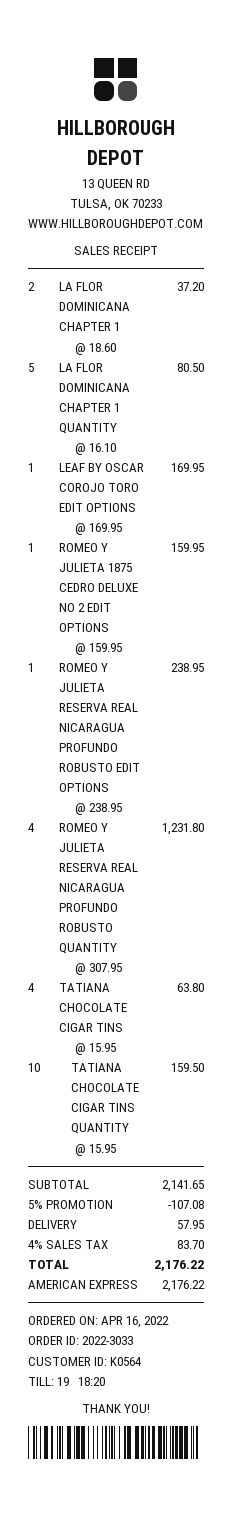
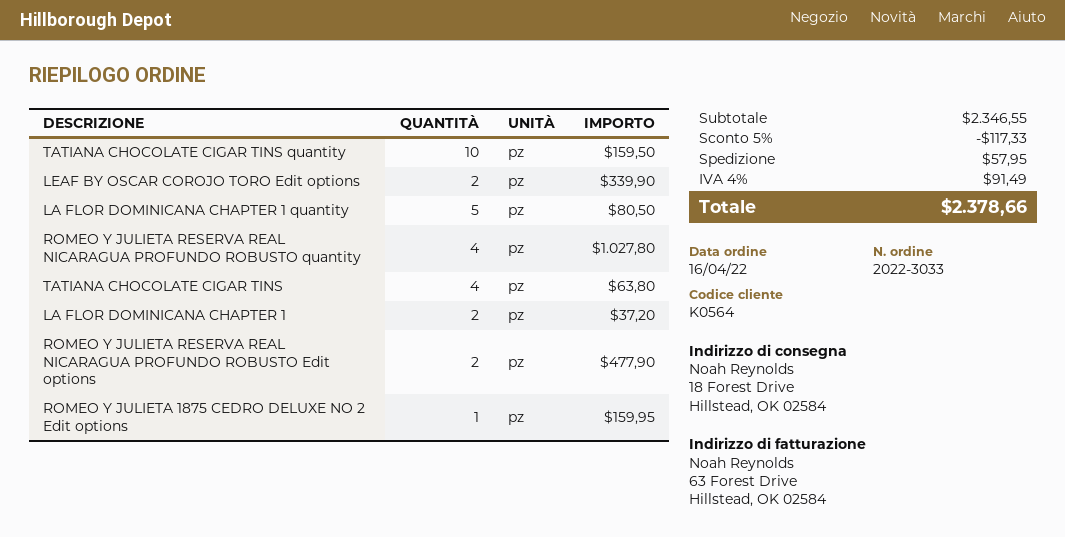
LEAF BY OSCAR COROJO TORO EDIT OPTIONS: 1 for 169.95 -> 2 for 339.90
ROMEO Y JULIETA RESERVA REAL NICARAGUA PROFUNDO ROBUSTO EDIT OPTIONS: 1 for 238.95 -> 2 for 477.90
ROMEO Y JULIETA RESERVA REAL NICARAGUA PROFUNDO ROBUSTO QUANTITY: 4 for 1231.80 -> 4 for 1027.80
subtotal: 2141.65 -> 2346.55
discount: 5% = 107.08 -> 5% = 117.33
tax: 4% = 83.70 -> 4% = 91.49
total: 2176.22 -> 2378.66

